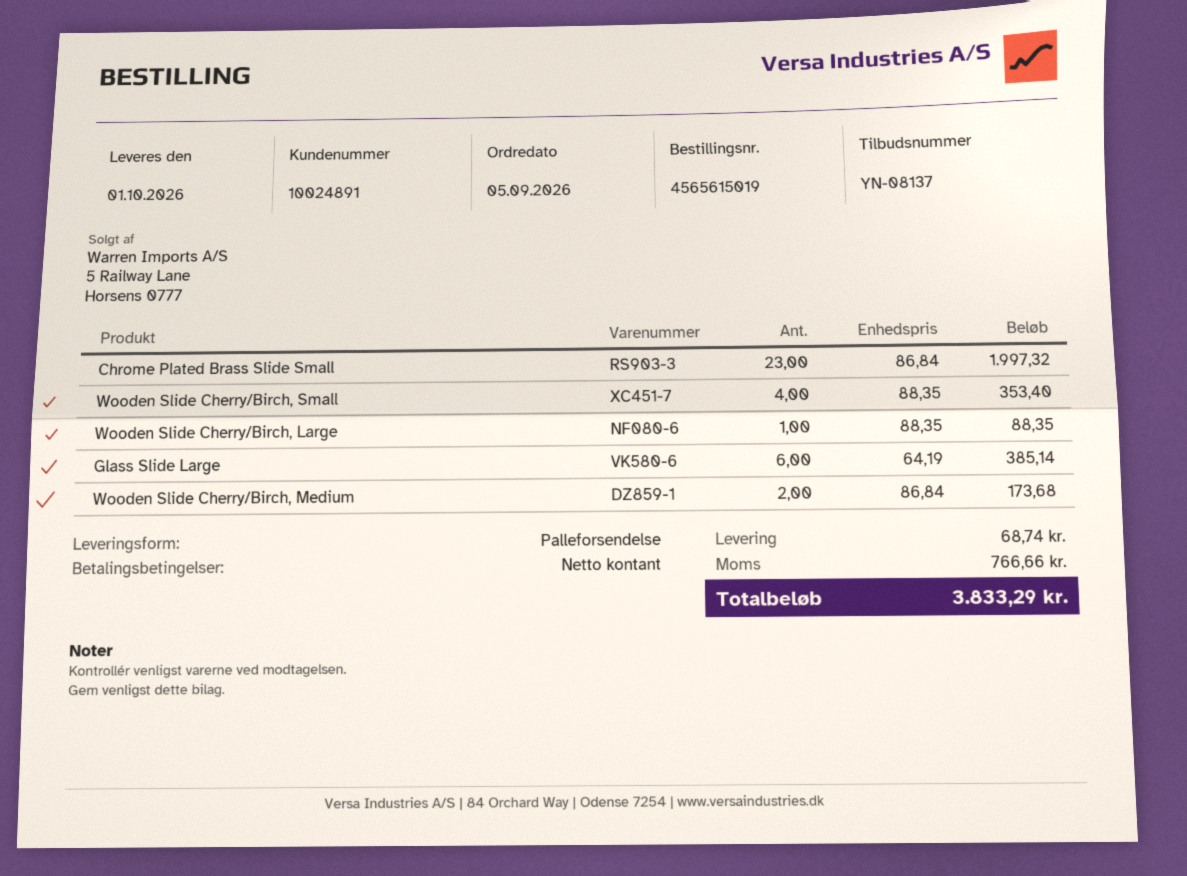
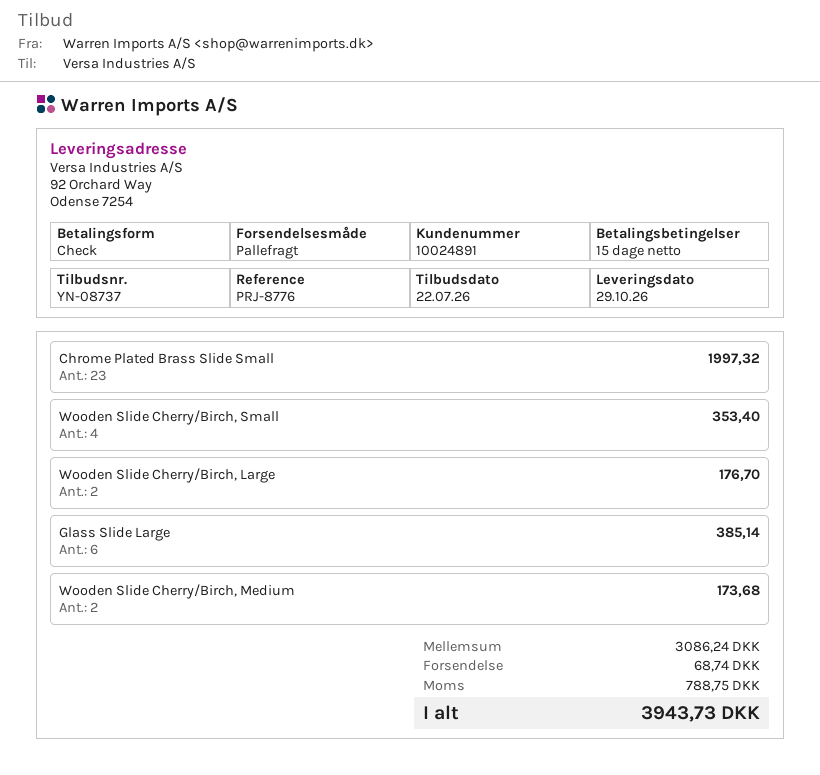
quote number: YN-08137 -> YN-08737
delivery date: 2026-10-01 -> 2026-10-29
payment terms: on receipt -> 15 days
Wooden Slide Cherry/Birch, Large: 1 for 88.35 -> 2 for 176.70
tax: 766.66 -> 788.75
total: 3833.29 -> 3943.73

